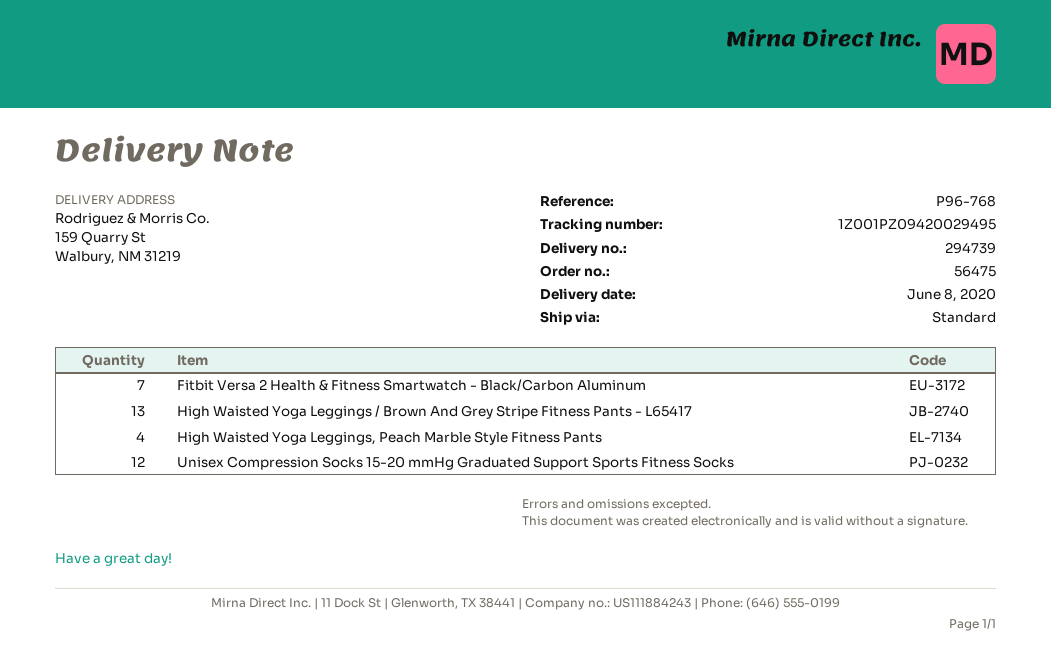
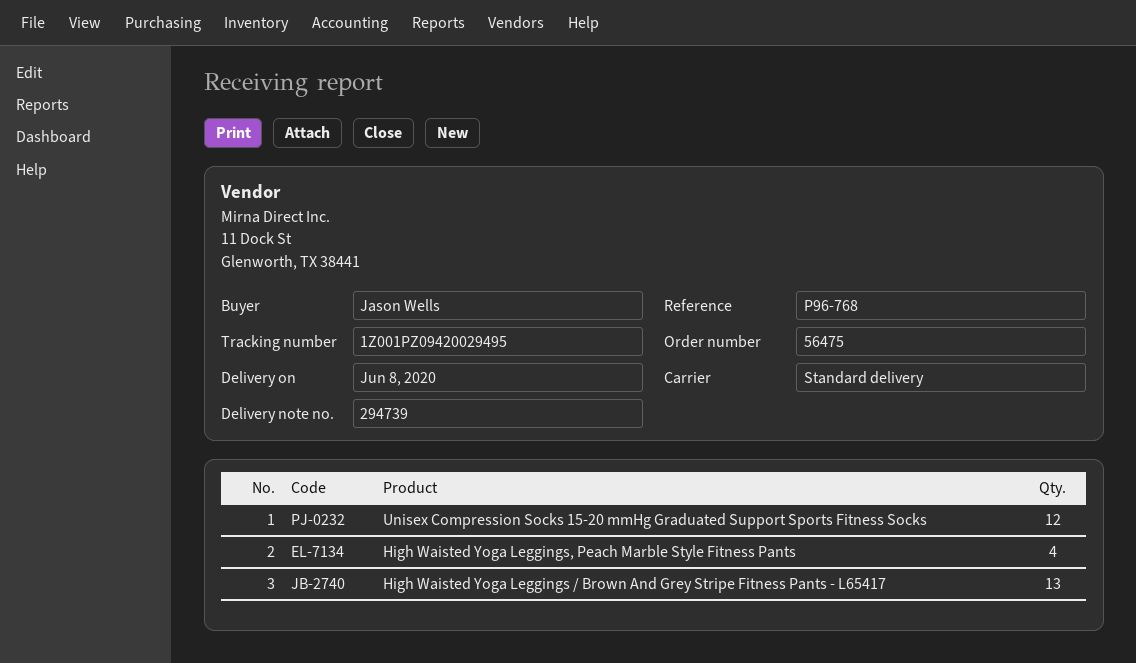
Fitbit Versa 2 Health & Fitness Smartwatch - Black/Carbon Aluminum: 7 -> none

